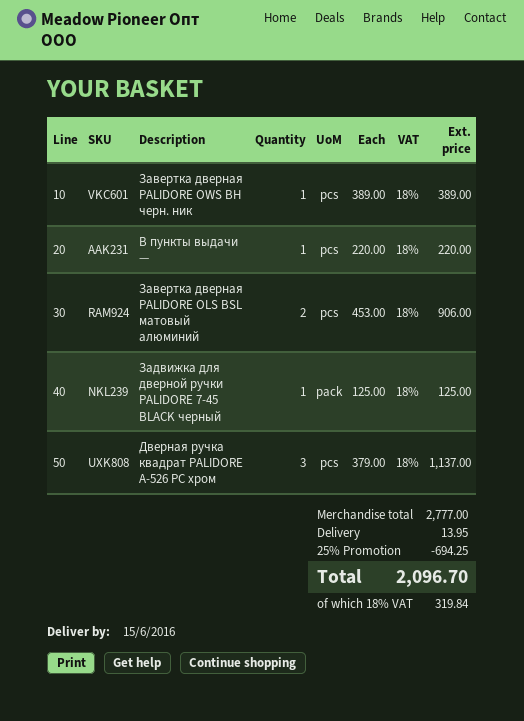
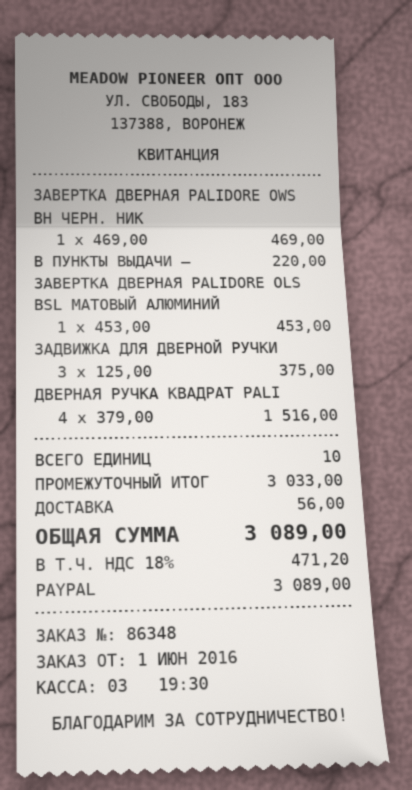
Завертка дверная PALIDORE OWS BH черн. ник: 1 x 389.00 = 389.00 -> 1 x 469.00 = 469.00
Завертка дверная PALIDORE OLS BSL матовый алюминий: 2 x 453.00 = 906.00 -> 1 x 453.00 = 453.00
Задвижка для дверной ручки PALIDORE 7-45 BLACK черный: 1 x 125.00 = 125.00 -> 3 x 125.00 = 375.00
Дверная ручка квадрат PALIDORE А-526 PC хром: 3 x 379.00 = 1137.00 -> 4 x 379.00 = 1516.00
subtotal: 2777.00 -> 3033.00
discount: 25% = 694.25 -> none
shipping: 13.95 -> 56.00
tax: 18% = 319.84 -> 18% = 471.20
total: 2096.70 -> 3089.00

